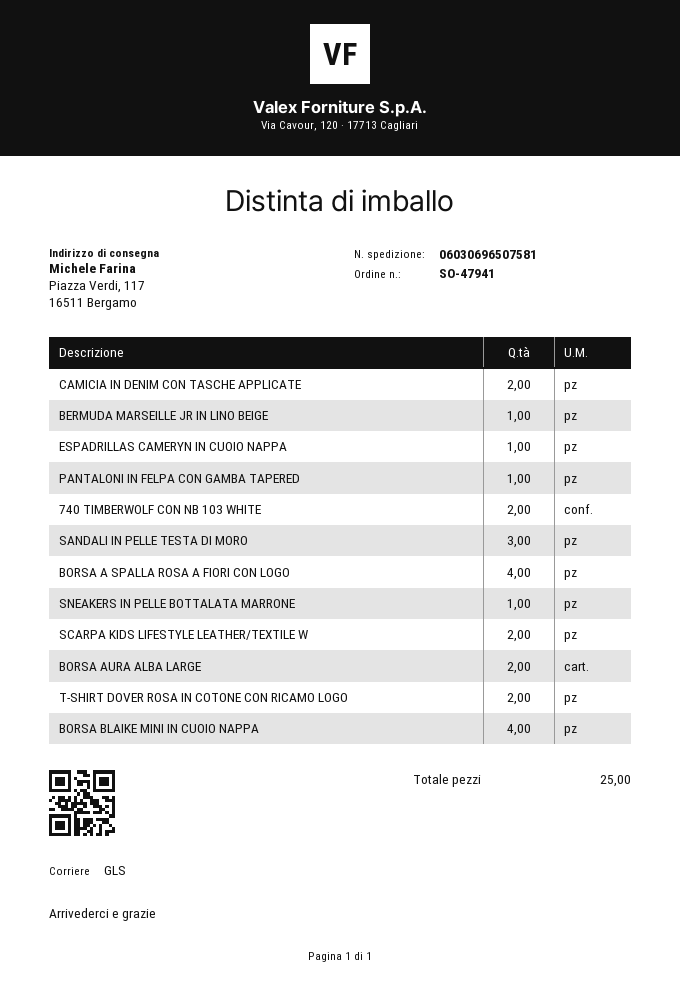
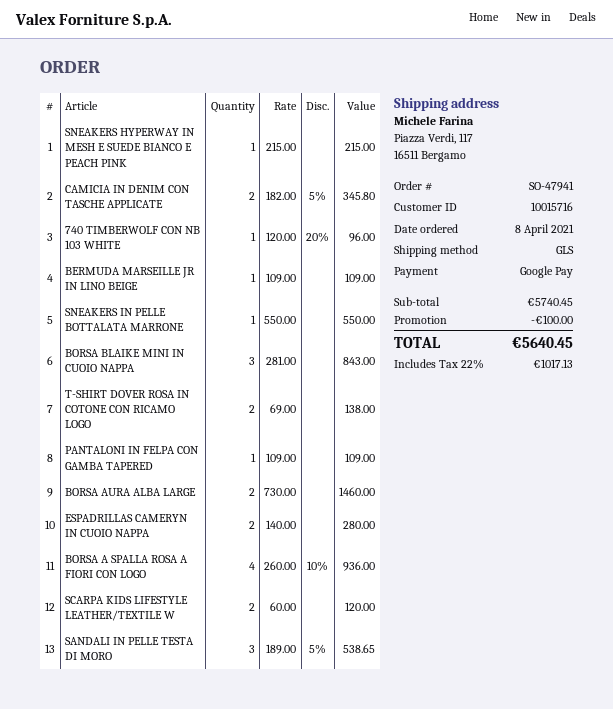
ESPADRILLAS CAMERYN IN CUOIO NAPPA: 1 -> 2
740 TIMBERWOLF CON NB 103 WHITE: 2 -> 1
BORSA BLAIKE MINI IN CUOIO NAPPA: 4 -> 3
SNEAKERS HYPERWAY IN MESH E SUEDE BIANCO E PEACH PINK: none -> 1

